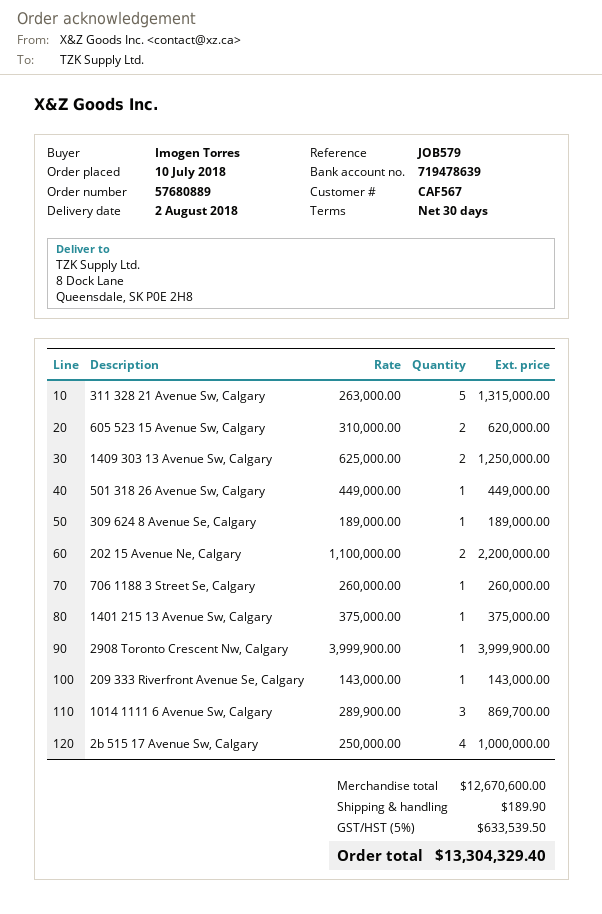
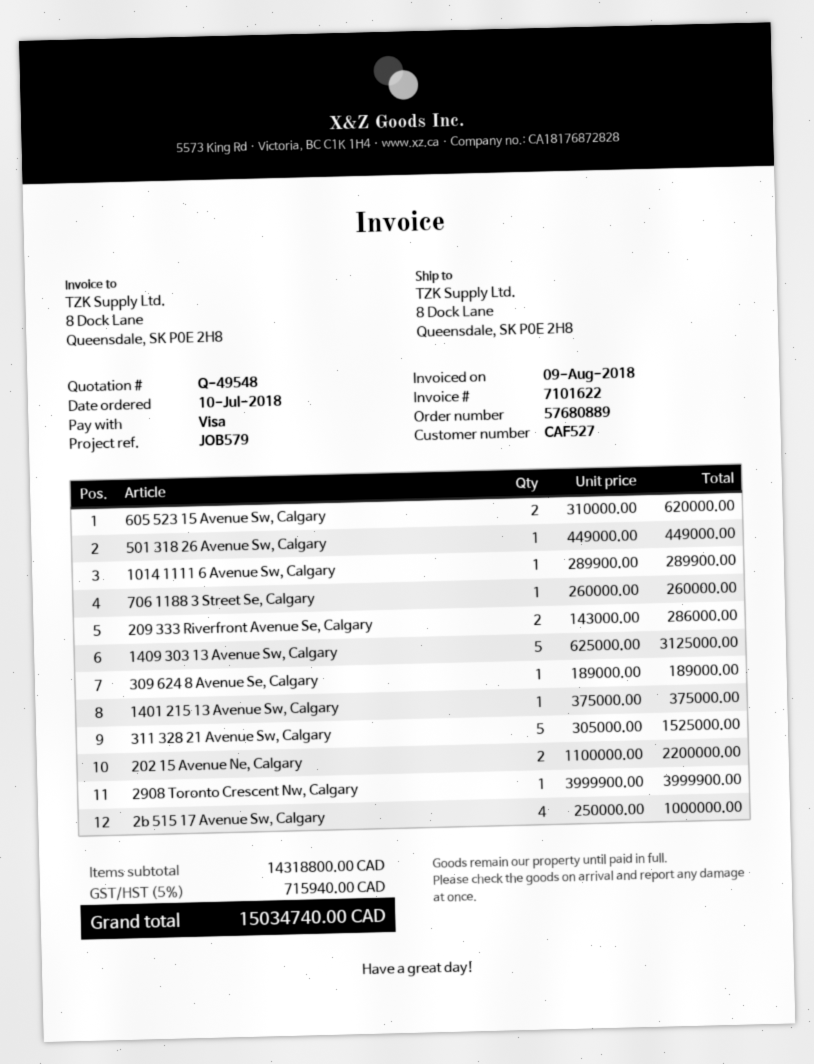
customer number: CAF567 -> CAF527
311 328 21 Avenue Sw, Calgary: 5 x 263000.00 = 1315000.00 -> 5 x 305000.00 = 1525000.00
1409 303 13 Avenue Sw, Calgary: 2 x 625000.00 = 1250000.00 -> 5 x 625000.00 = 3125000.00
209 333 Riverfront Avenue Se, Calgary: 1 x 143000.00 = 143000.00 -> 2 x 143000.00 = 286000.00
1014 1111 6 Avenue Sw, Calgary: 3 x 289900.00 = 869700.00 -> 1 x 289900.00 = 289900.00
subtotal: 12670600.00 -> 14318800.00
shipping: 189.90 -> none
tax: 5% = 633539.50 -> 5% = 715940.00
total: 13304329.40 -> 15034740.00

